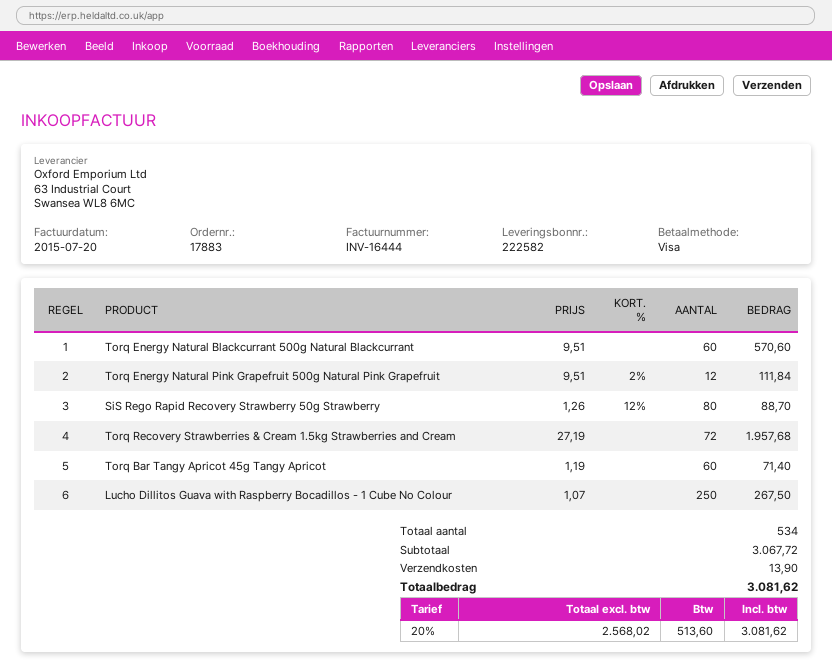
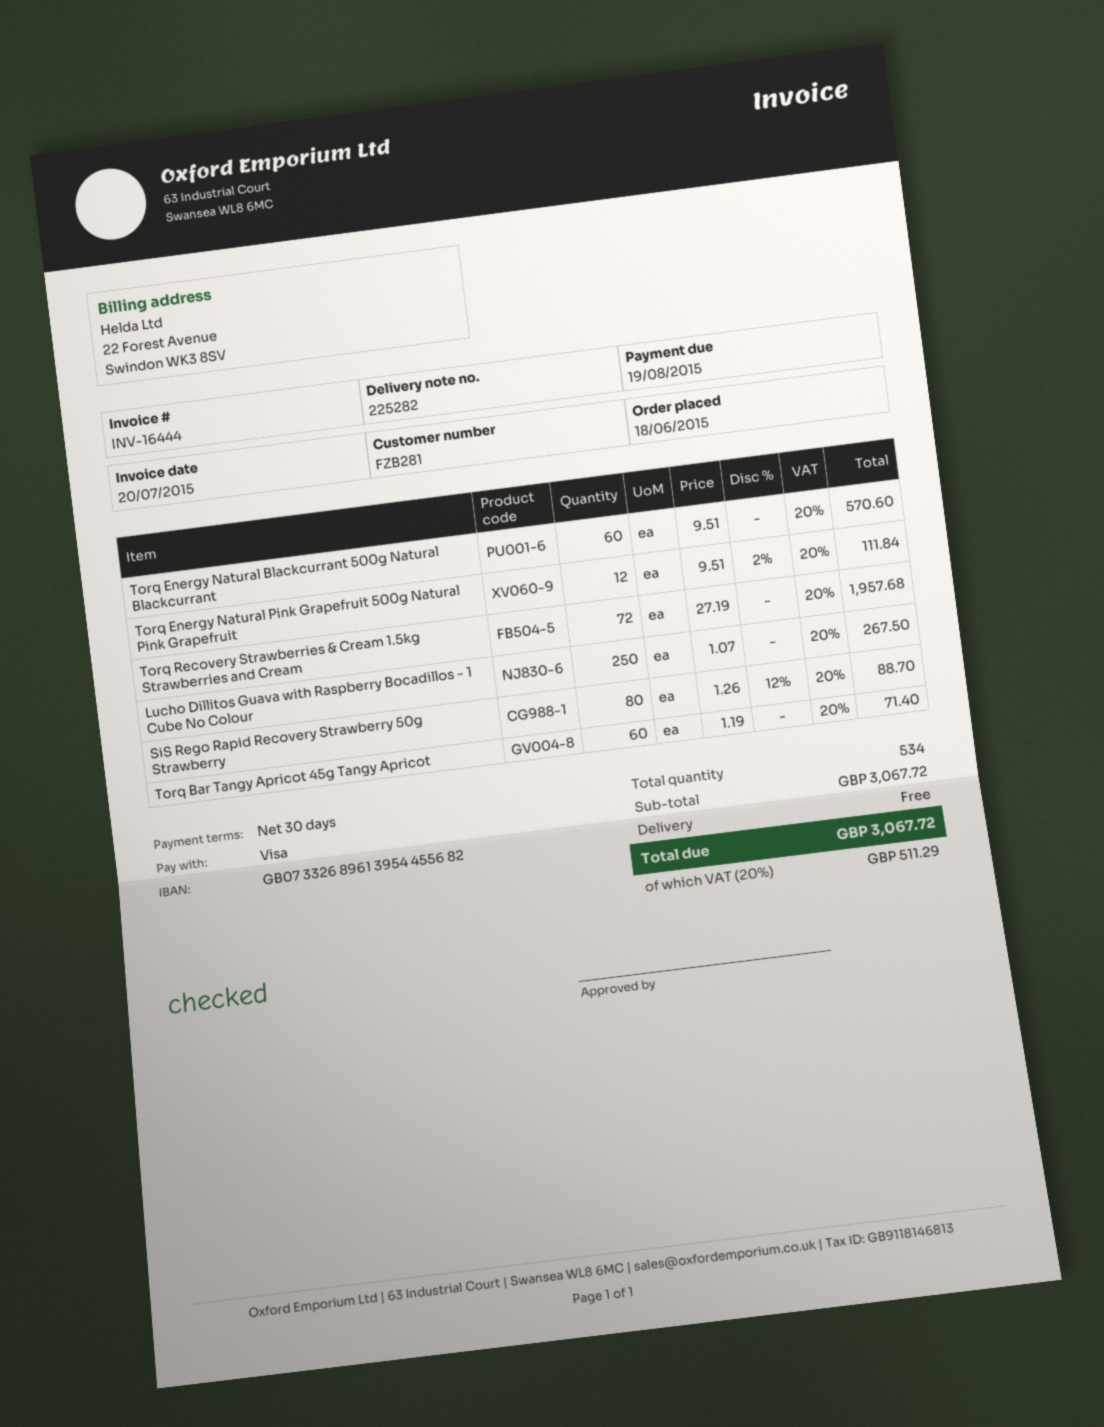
delivery note number: 222582 -> 225282
shipping: 13.90 -> 0.00
tax: 20% = 513.60 -> 20% = 511.29
total: 3081.62 -> 3067.72

